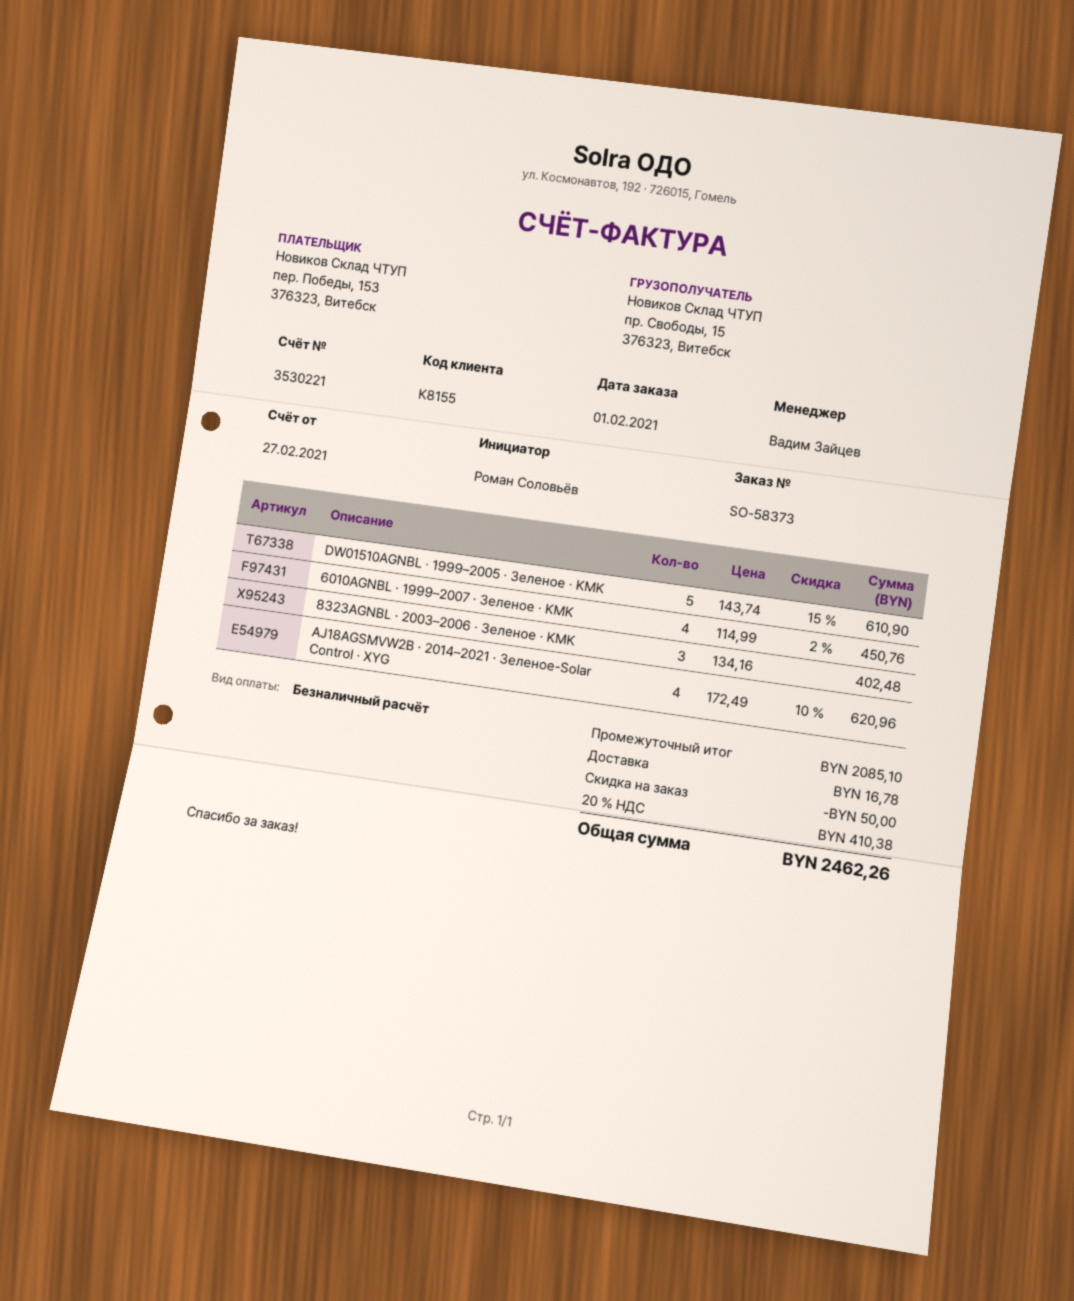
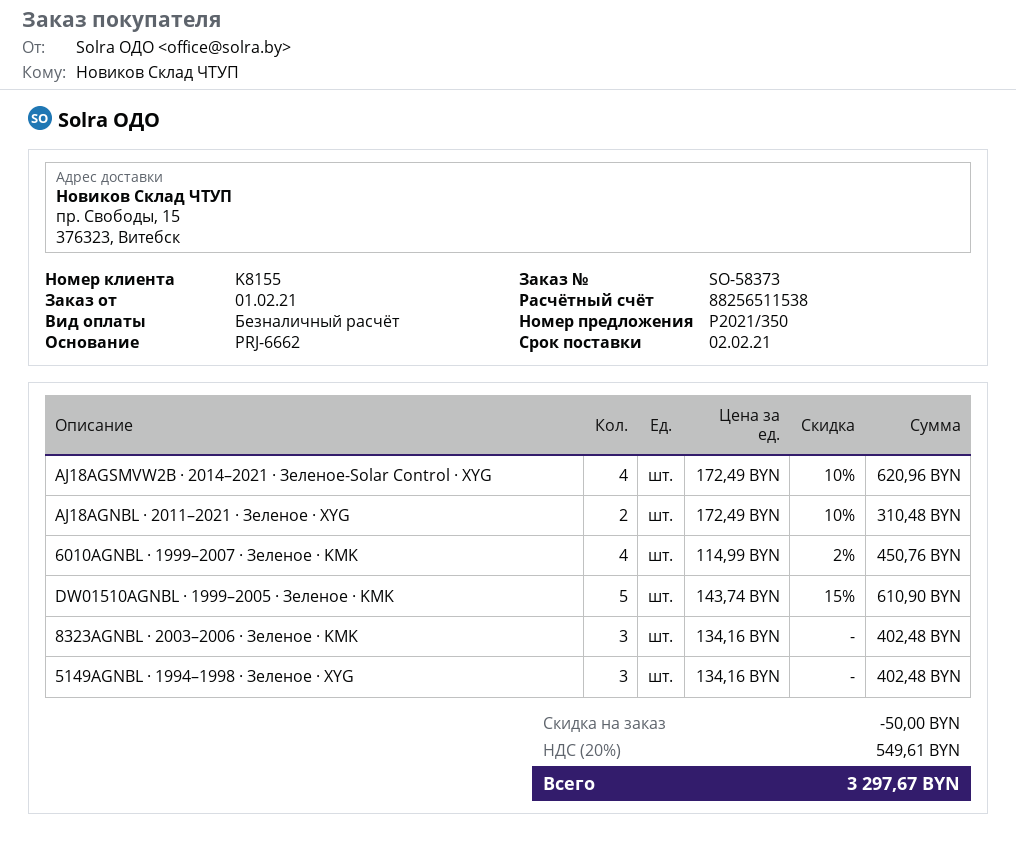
AJ18AGNBL · 2011–2021 · Зеленое · XYG: none -> 2 x 172.49 - 10% = 310.48
5149AGNBL · 1994–1998 · Зеленое · XYG: none -> 3 x 134.16 = 402.48
shipping: 16.78 -> none
tax: 20% = 410.38 -> 20% = 549.61
total: 2462.26 -> 3297.67

